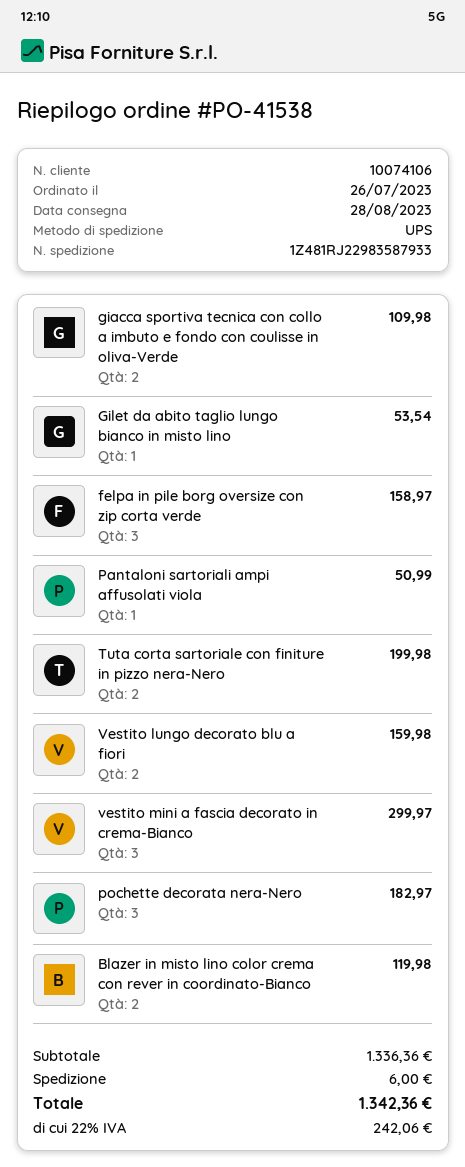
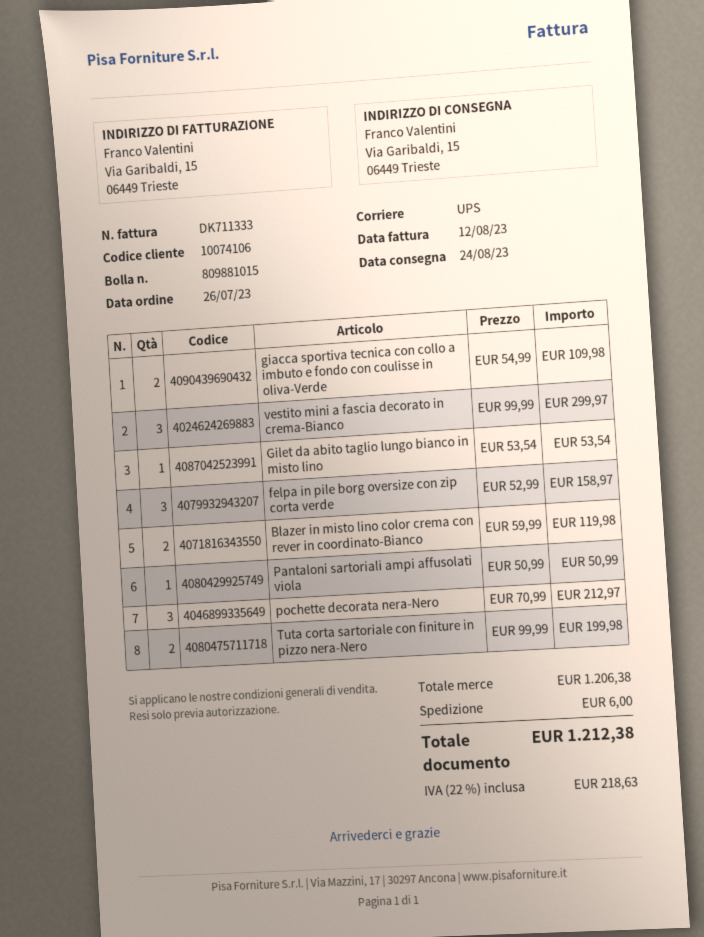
delivery date: 2023-08-28 -> 2023-08-24
Vestito lungo decorato blu a fiori: 2 for 159.98 -> none
pochette decorata nera-Nero: 3 for 182.97 -> 3 for 212.97
subtotal: 1336.36 -> 1206.38
tax: 22% = 242.06 -> 22% = 218.63
total: 1342.36 -> 1212.38

